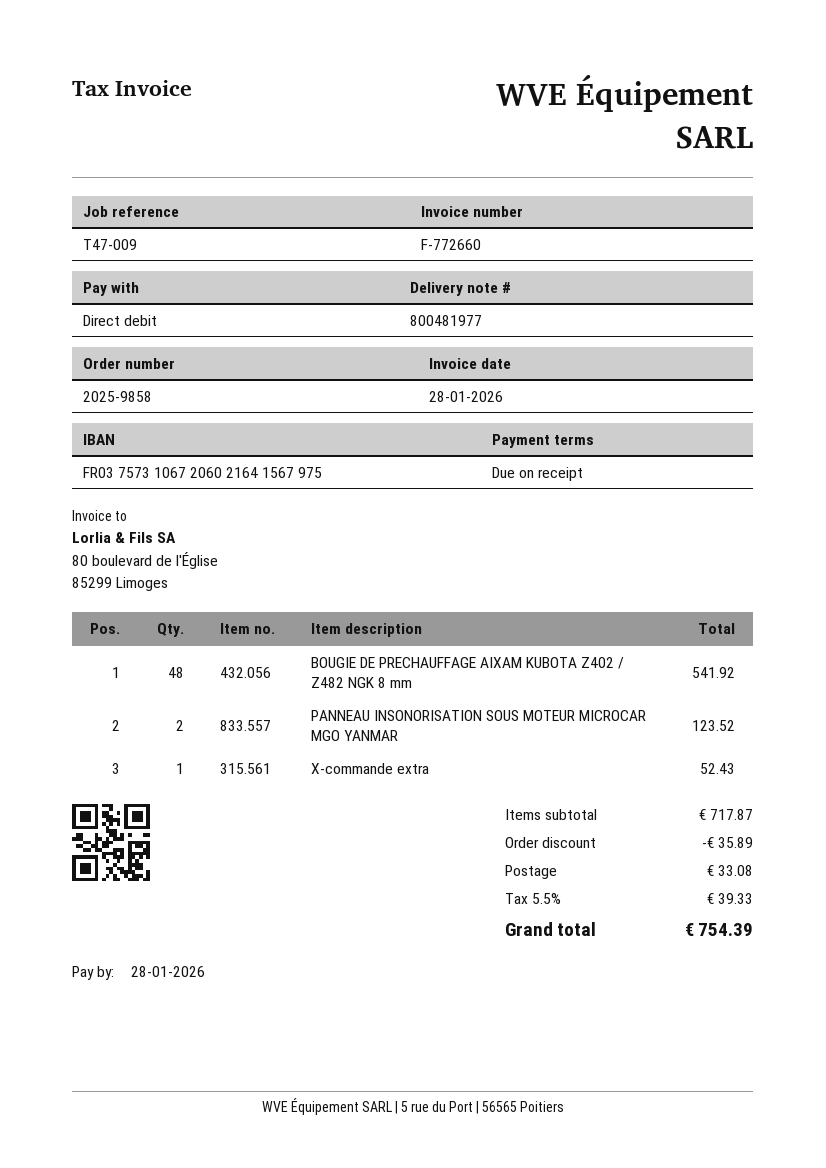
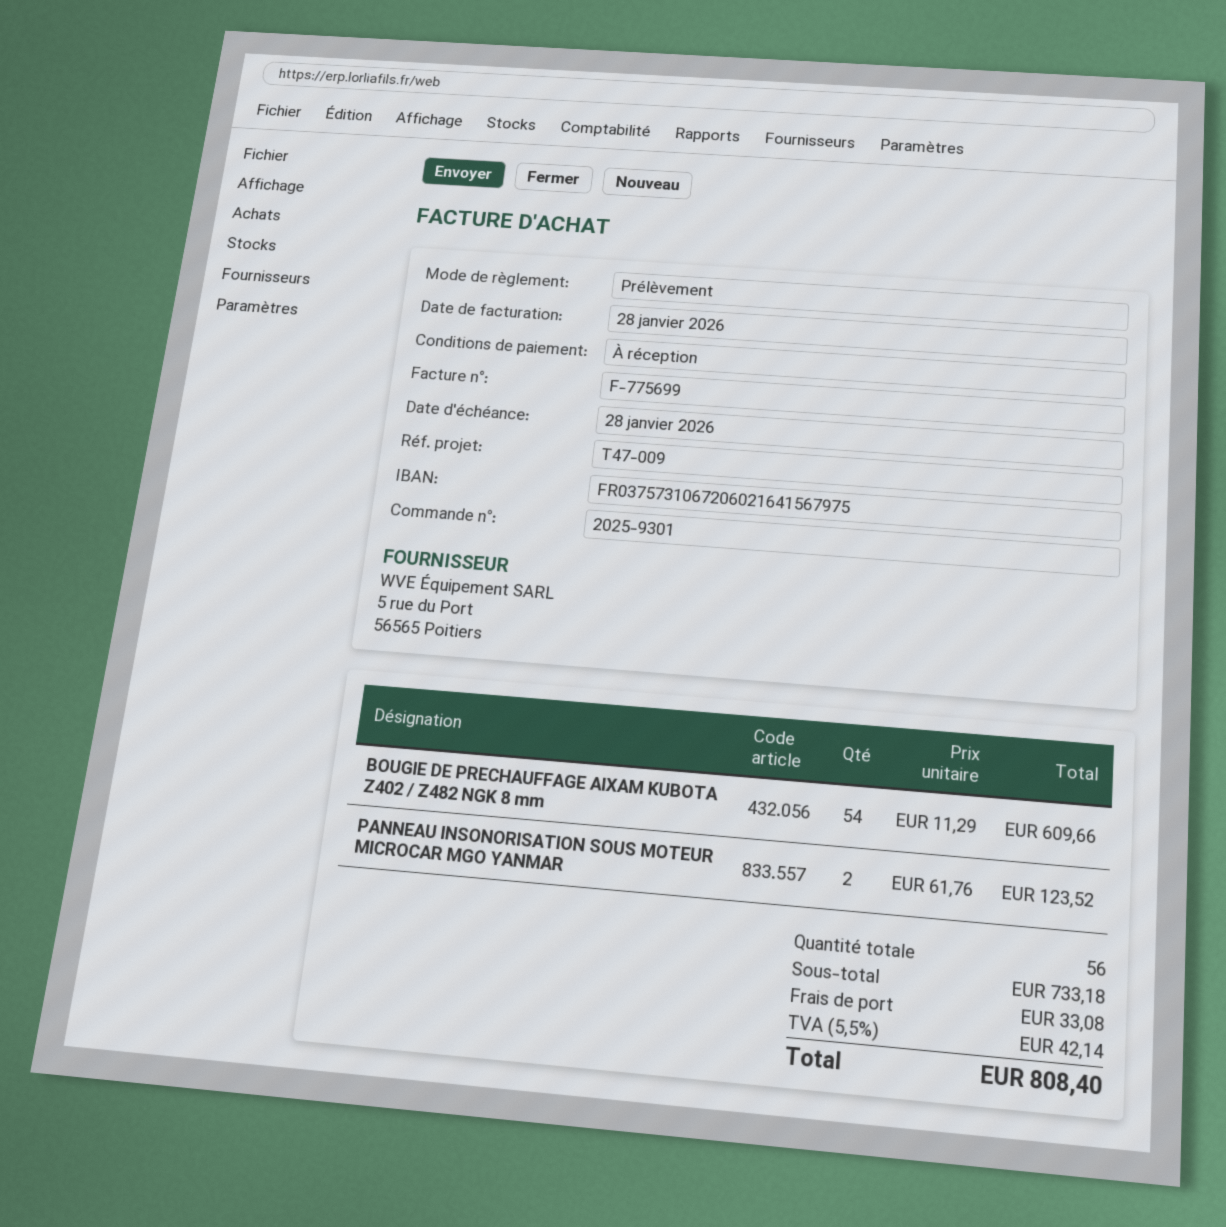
order number: 2025-9858 -> 2025-9301
invoice number: F-772660 -> F-775699
BOUGIE DE PRECHAUFFAGE AIXAM KUBOTA Z402 / Z482 NGK 8 mm: 48 for 541.92 -> 54 for 609.66
X-commande extra: 1 for 52.43 -> none
subtotal: 717.87 -> 733.18
discount: 35.89 -> none
tax: 5.5% = 39.33 -> 5.5% = 42.14
total: 754.39 -> 808.40

